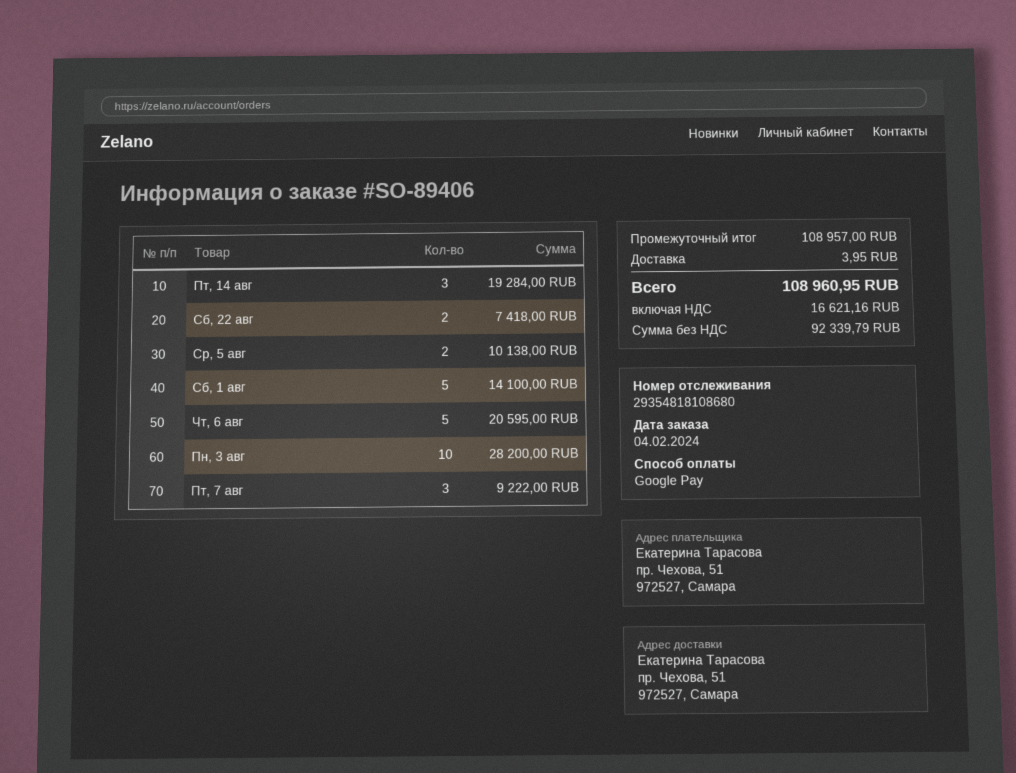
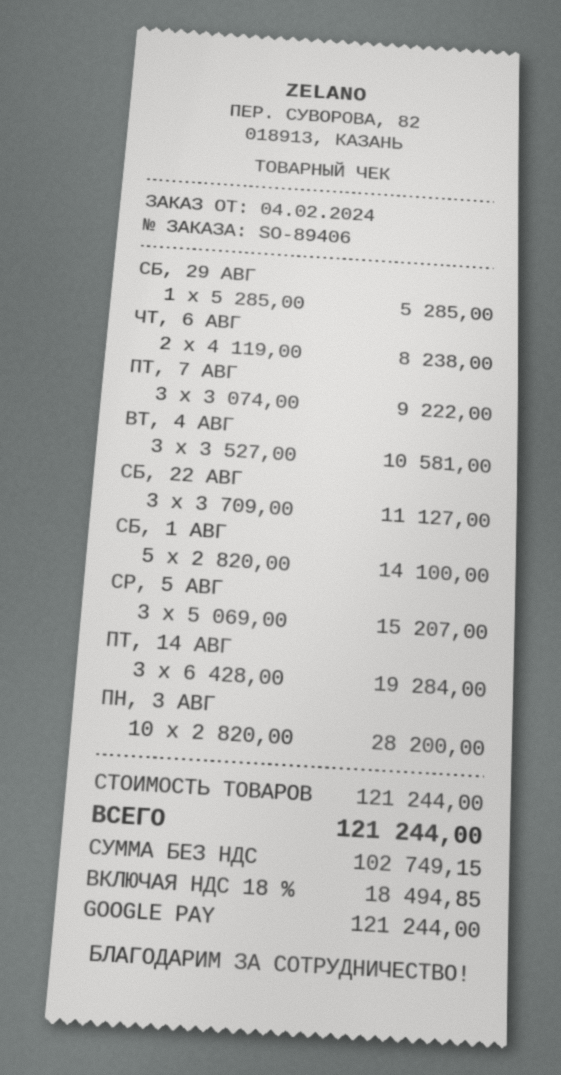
Сб, 22 авг: 2 for 7418.00 -> 3 for 11127.00
Ср, 5 авг: 2 for 10138.00 -> 3 for 15207.00
Чт, 6 авг: 5 for 20595.00 -> 2 for 8238.00
СБ, 29 АВГ: none -> 1 for 5285.00
ВТ, 4 АВГ: none -> 3 for 10581.00
subtotal: 108957.00 -> 121244.00
shipping: 3.95 -> none
net: 92339.79 -> 102749.15
tax: 16621.16 -> 18494.85
total: 108960.95 -> 121244.00

